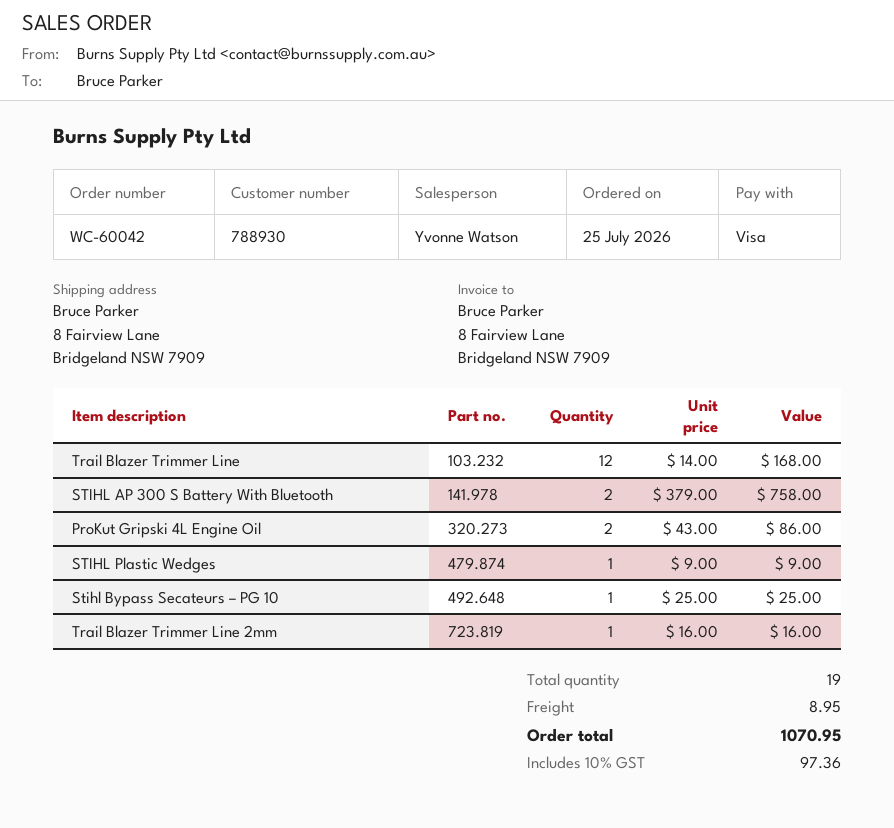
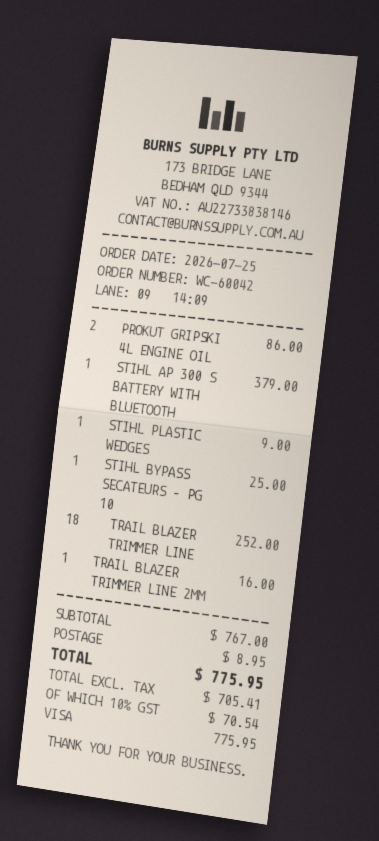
Trail Blazer Trimmer Line: 12 for 168.00 -> 18 for 252.00
STIHL AP 300 S Battery With Bluetooth: 2 for 758.00 -> 1 for 379.00
tax: 10% = 97.36 -> 10% = 70.54
total: 1070.95 -> 775.95

